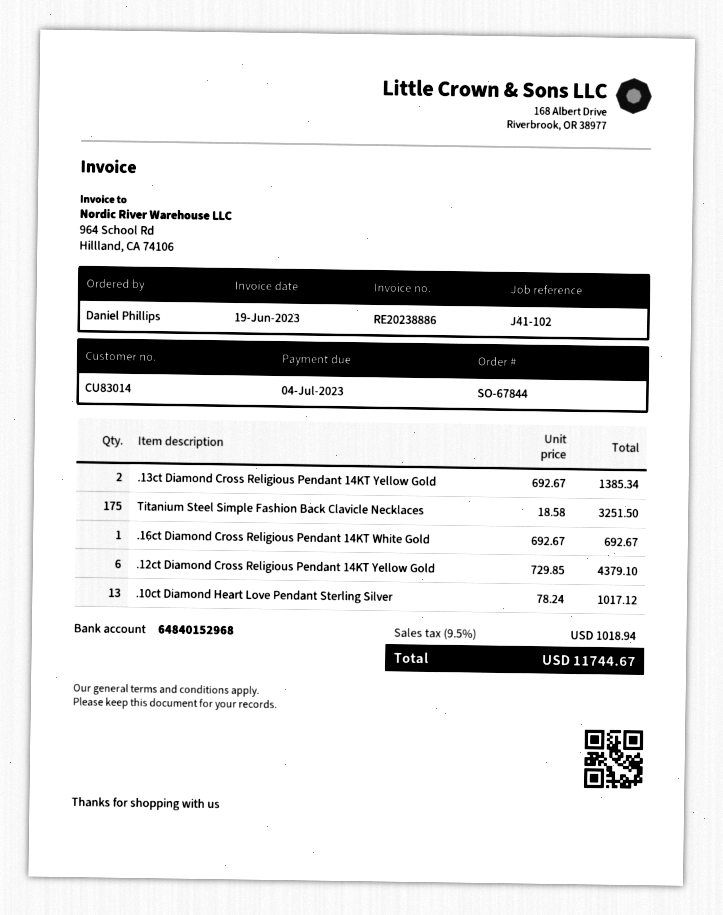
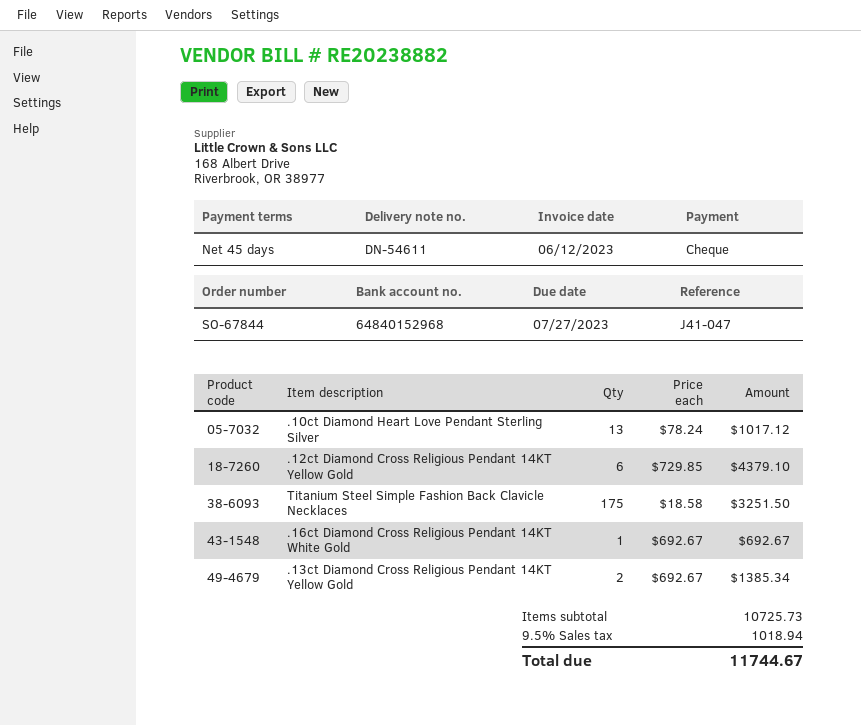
invoice number: RE20238886 -> RE20238882
invoice date: 2023-06-19 -> 2023-06-12
due date: 2023-07-04 -> 2023-07-27
reference: J41-102 -> J41-047

